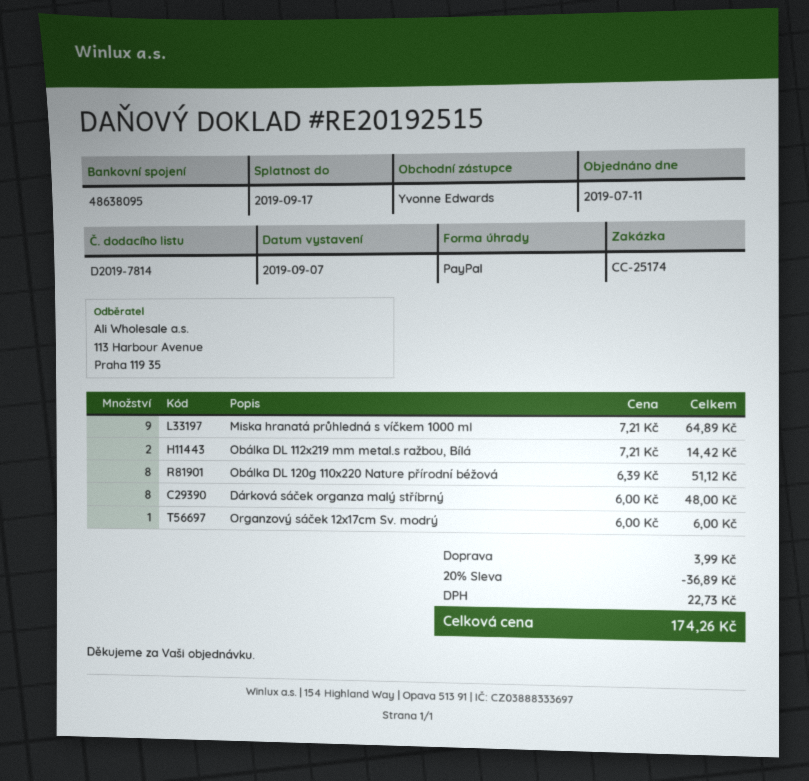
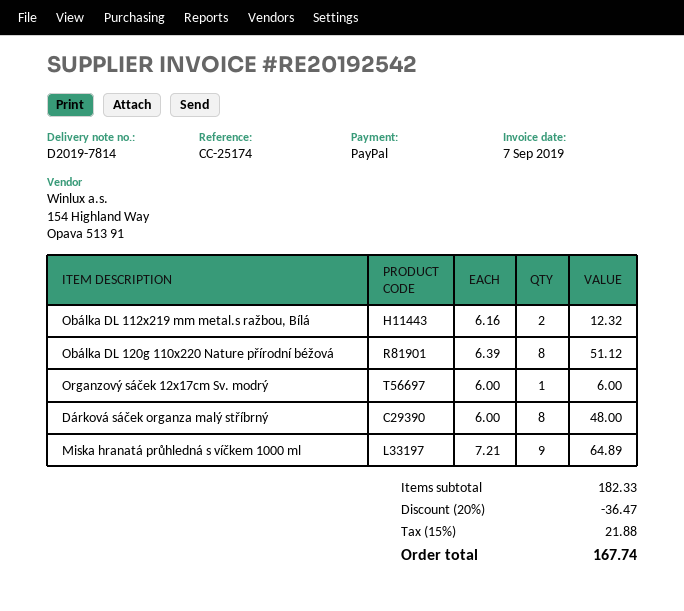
invoice number: RE20192515 -> RE20192542
Obálka DL 112x219 mm metal.s ražbou, Bílá: 2 x 7.21 = 14.42 -> 2 x 6.16 = 12.32
discount: 20% = 36.89 -> 20% = 36.47
shipping: 3.99 -> none
tax: 22.73 -> 21.88
total: 174.26 -> 167.74

